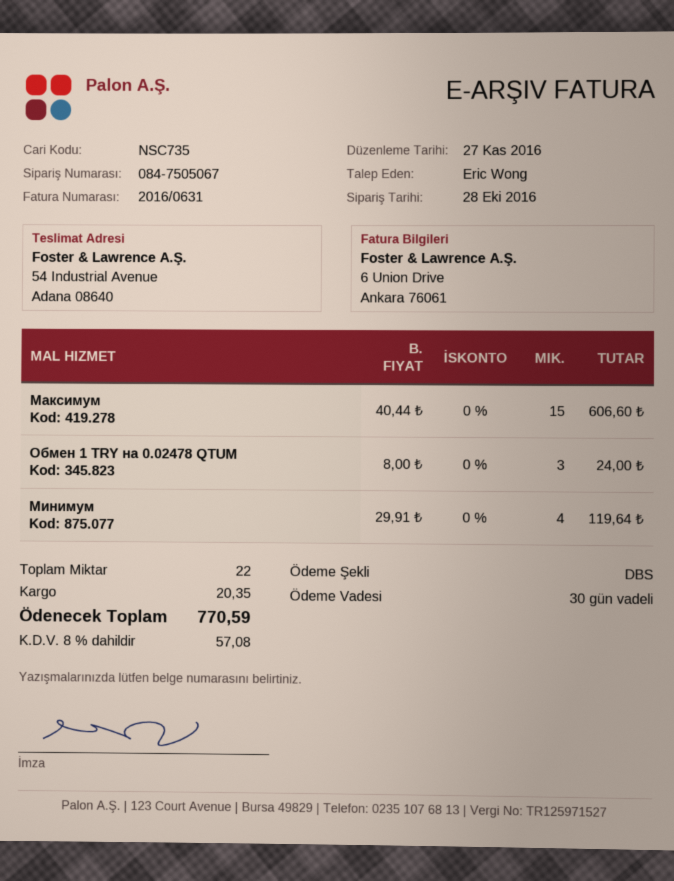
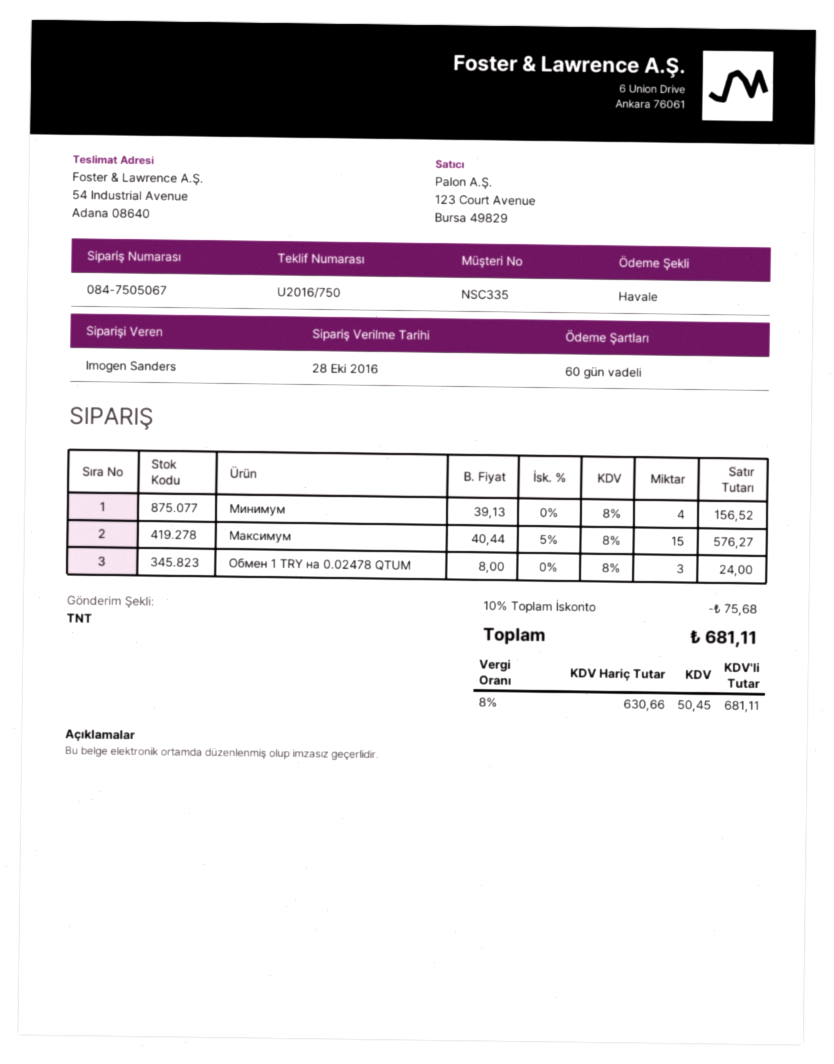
payment terms: 30 days -> 60 days
customer number: NSC735 -> NSC335
ordered by: Eric Wong -> Imogen Sanders
payment method: direct debit -> bank transfer
Максимум: 15 x 40.44 = 606.60 -> 15 x 40.44 - 5% = 576.27
Минимум: 4 x 29.91 = 119.64 -> 4 x 39.13 = 156.52
discount: none -> 10% = 75.68
shipping: 20.35 -> none
tax: 8% = 57.08 -> 8% = 50.45
total: 770.59 -> 681.11

